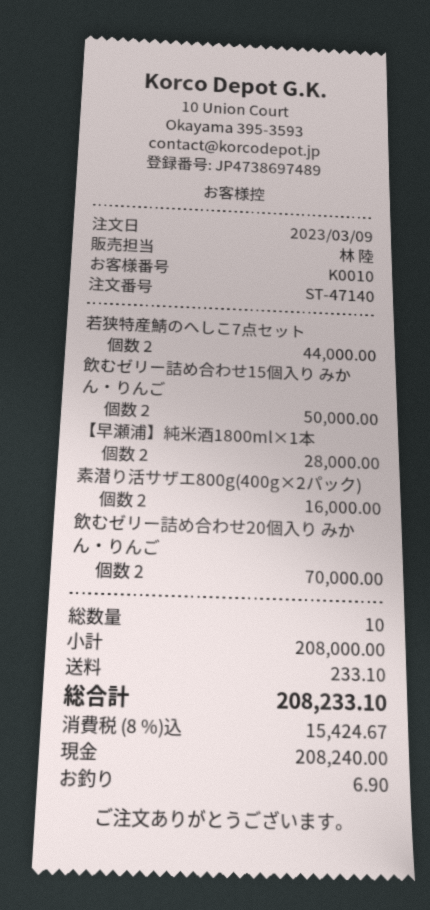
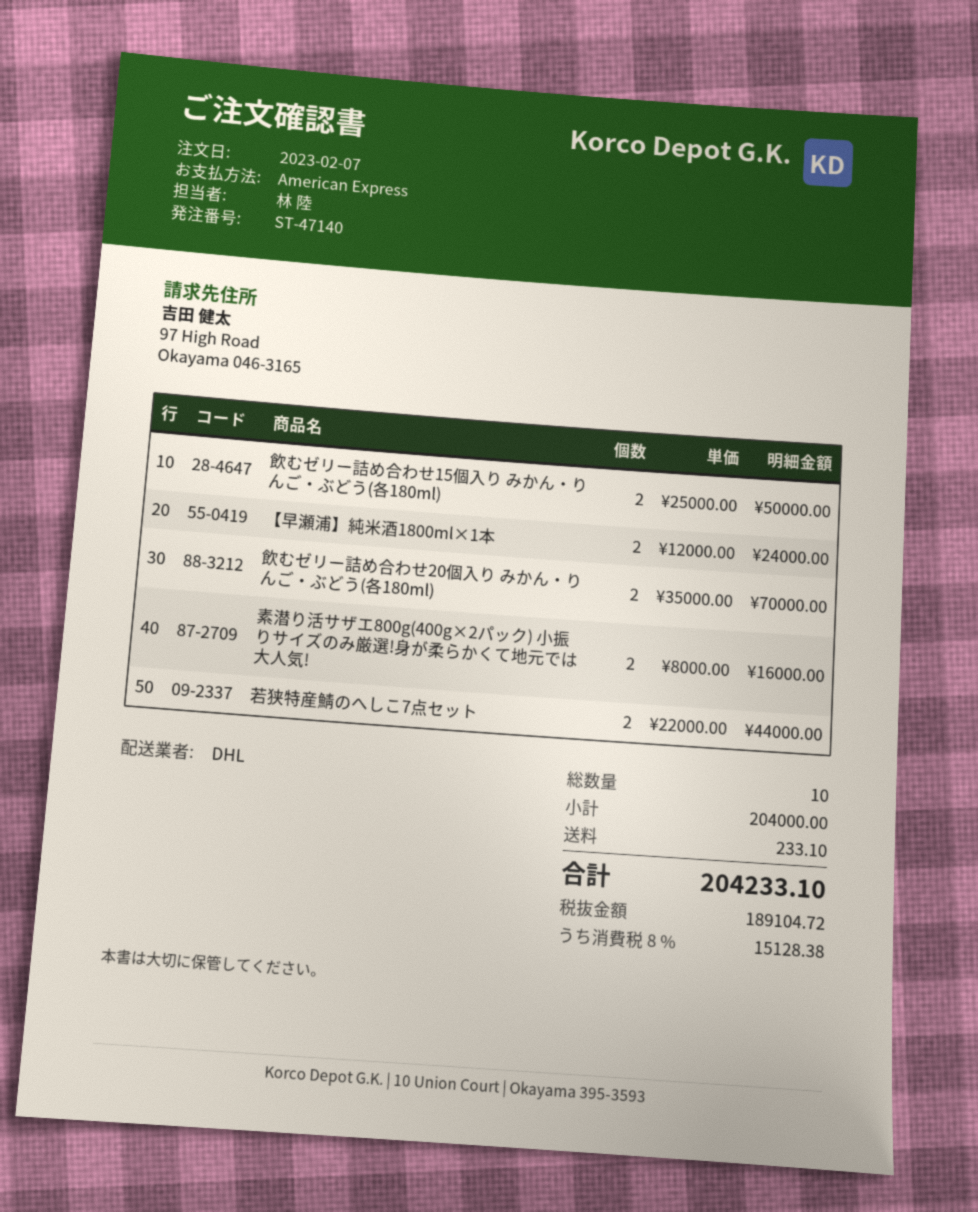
order date: 2023-03-09 -> 2023-02-07
payment method: cash -> American Express
【早瀬浦】純米酒1800ml×1本: 2 for 28000.00 -> 2 for 24000.00
subtotal: 208000.00 -> 204000.00
tax: 8% = 15424.67 -> 8% = 15128.38
total: 208233.10 -> 204233.10

